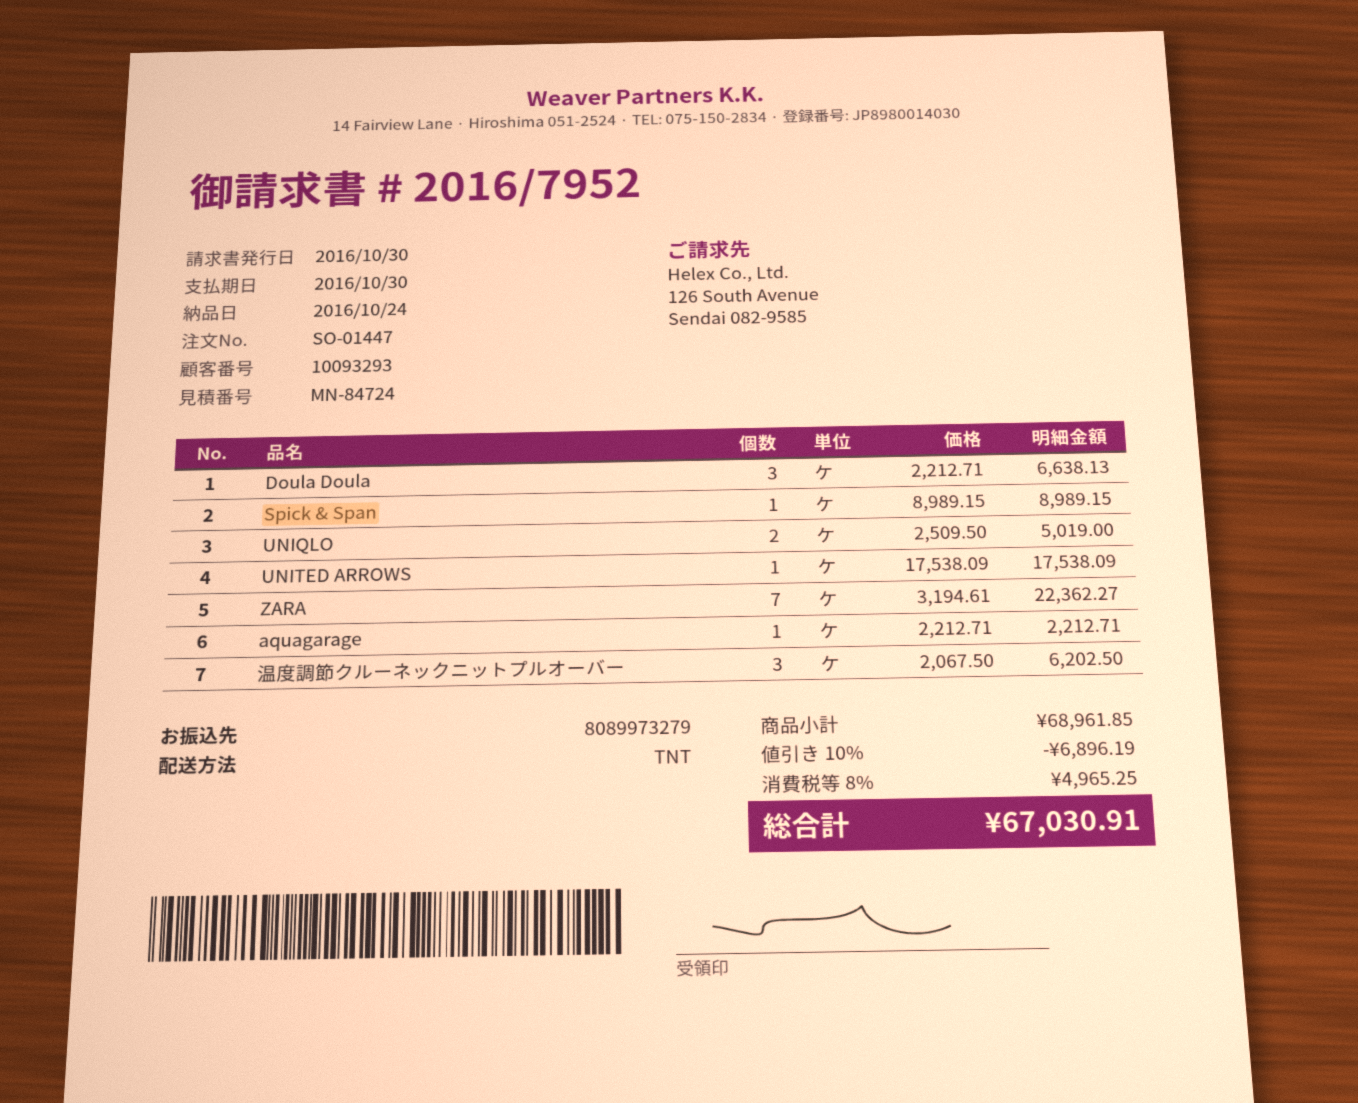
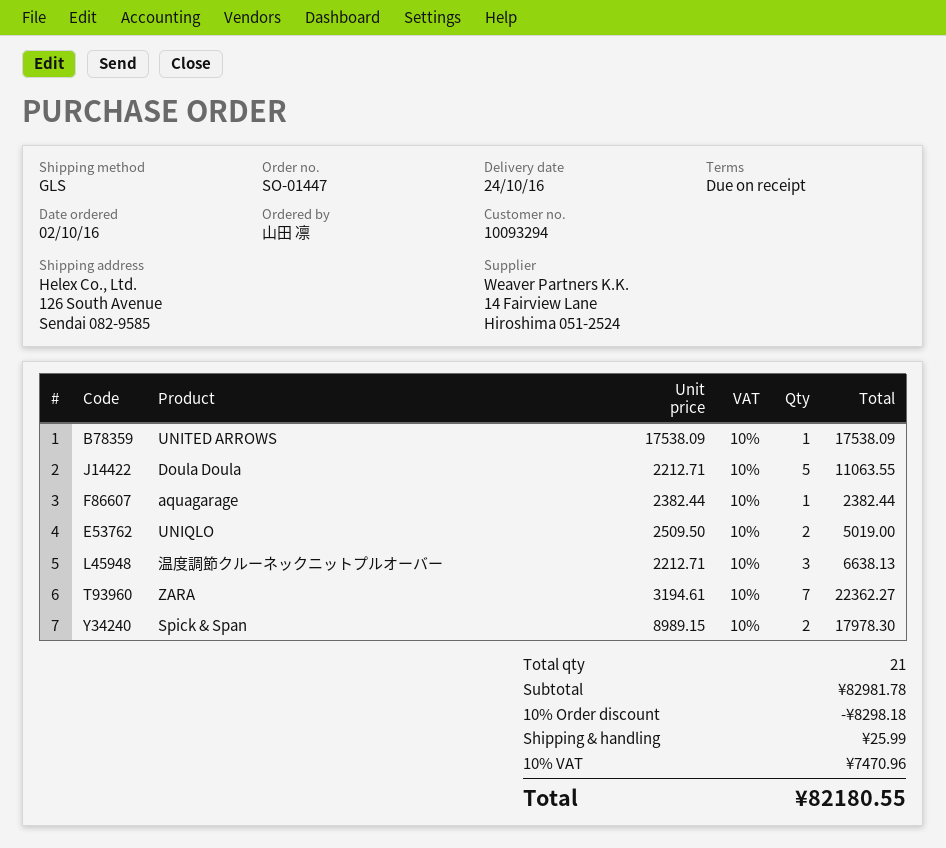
customer number: 10093293 -> 10093294
shipping method: TNT -> GLS
Doula Doula: 3 x 2212.71 = 6638.13 -> 5 x 2212.71 = 11063.55
Spick & Span: 1 x 8989.15 = 8989.15 -> 2 x 8989.15 = 17978.30
aquagarage: 1 x 2212.71 = 2212.71 -> 1 x 2382.44 = 2382.44
温度調節クルーネックニットプルオーバー: 3 x 2067.50 = 6202.50 -> 3 x 2212.71 = 6638.13
subtotal: 68961.85 -> 82981.78
discount: 10% = 6896.19 -> 10% = 8298.18
shipping: none -> 25.99
tax: 8% = 4965.25 -> 10% = 7470.96
total: 67030.91 -> 82180.55

